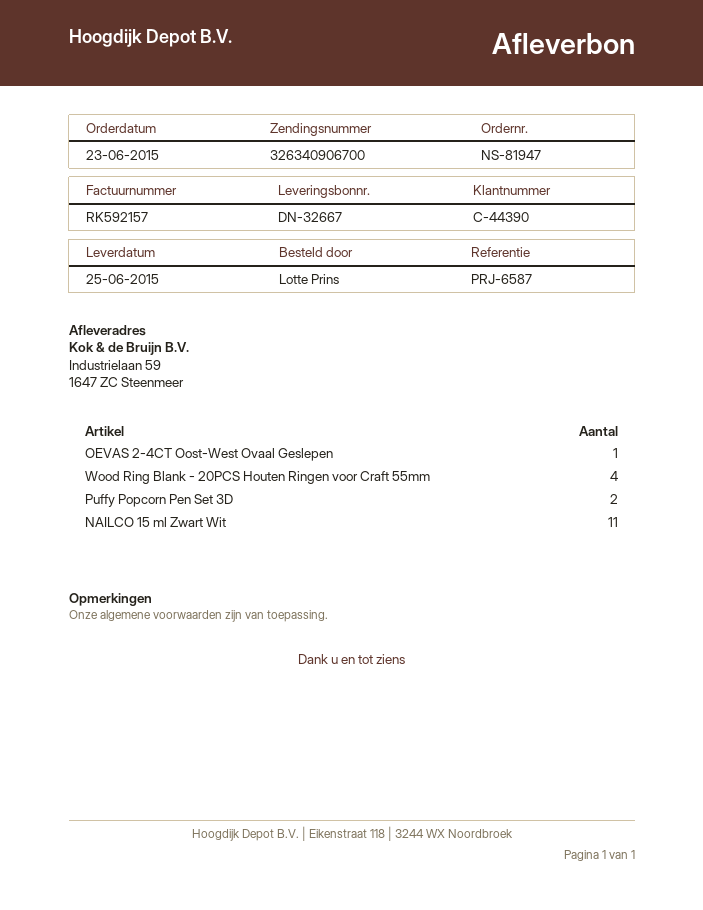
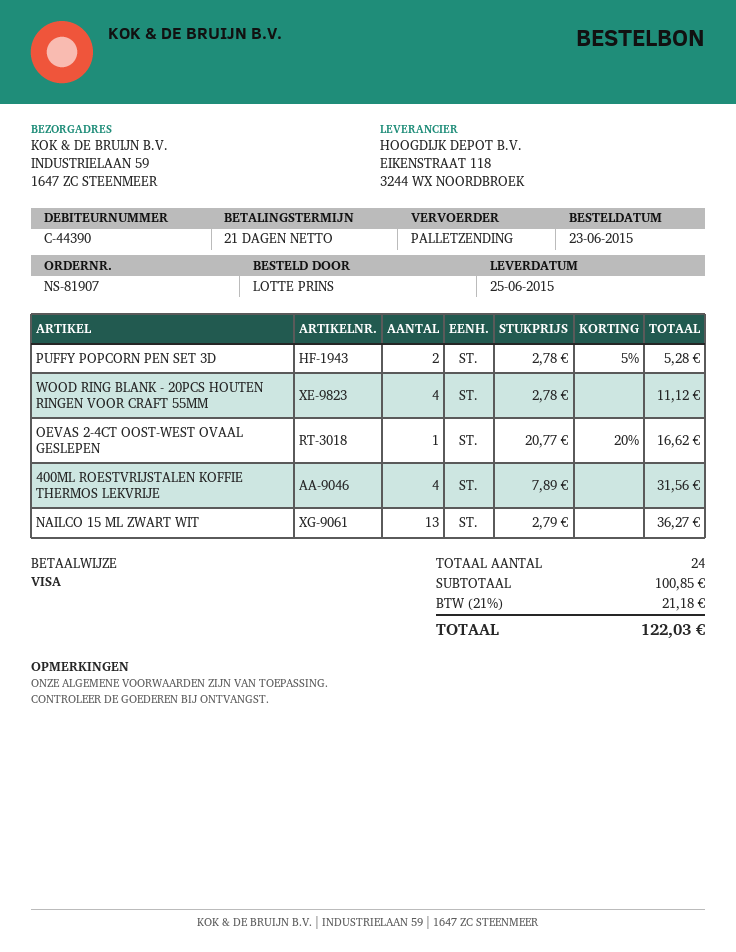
order number: NS-81947 -> NS-81907
NAILCO 15 ml Zwart Wit: 11 -> 13
400ML ROESTVRIJSTALEN KOFFIE THERMOS LEKVRIJE: none -> 4

